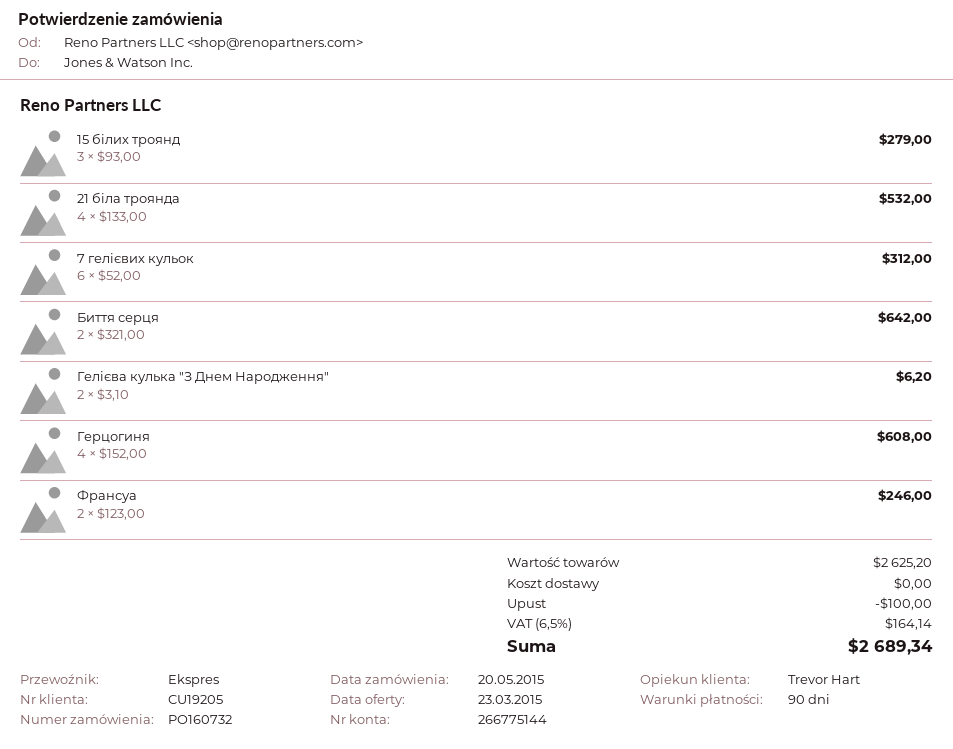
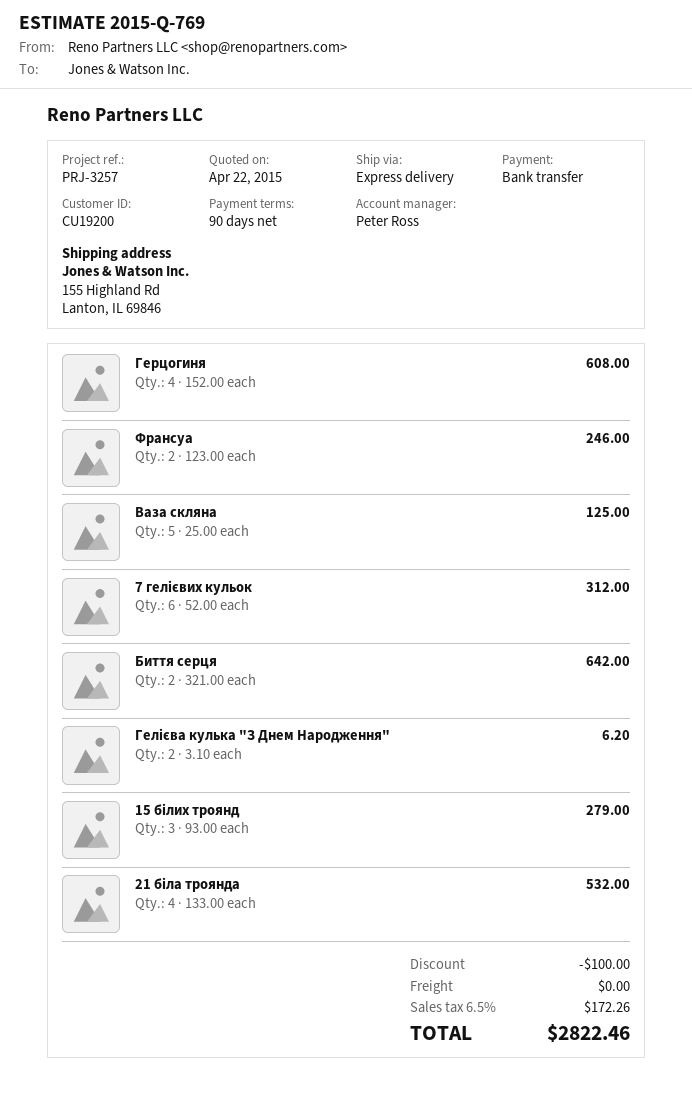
quote date: 2015-03-23 -> 2015-04-22
customer number: CU19205 -> CU19200
sales rep: Trevor Hart -> Peter Ross
Ваза скляна: none -> 5 x 25.00 = 125.00
tax: 6.5% = 164.14 -> 6.5% = 172.26
total: 2689.34 -> 2822.46

